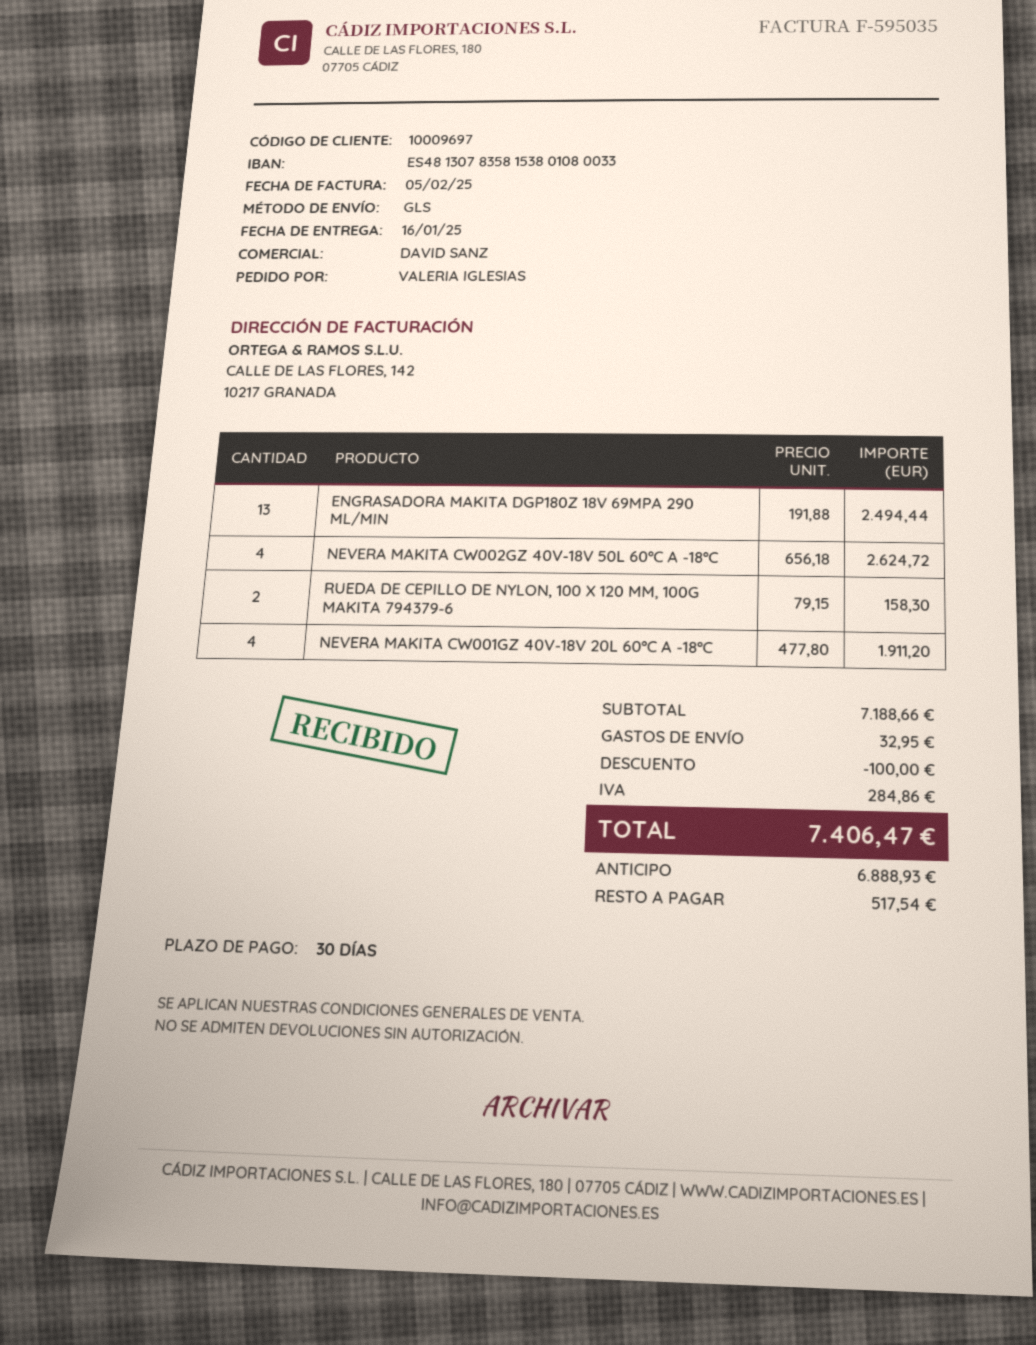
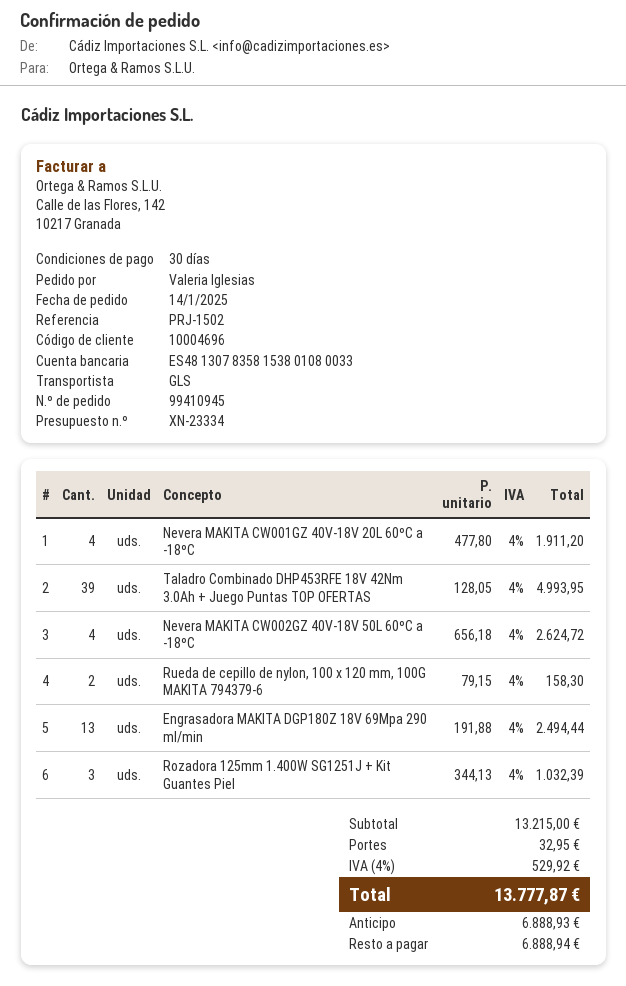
customer number: 10009697 -> 10004696
Taladro Combinado DHP453RFE 18V 42Nm 3.0Ah + Juego Puntas TOP OFERTAS: none -> 39 x 128.05 = 4993.95
Rozadora 125mm 1.400W SG1251J + Kit Guantes Piel: none -> 3 x 344.13 = 1032.39
subtotal: 7188.66 -> 13215.00
discount: 100.00 -> none
tax: 284.86 -> 529.92
total: 7406.47 -> 13777.87
balance: 517.54 -> 6888.94

